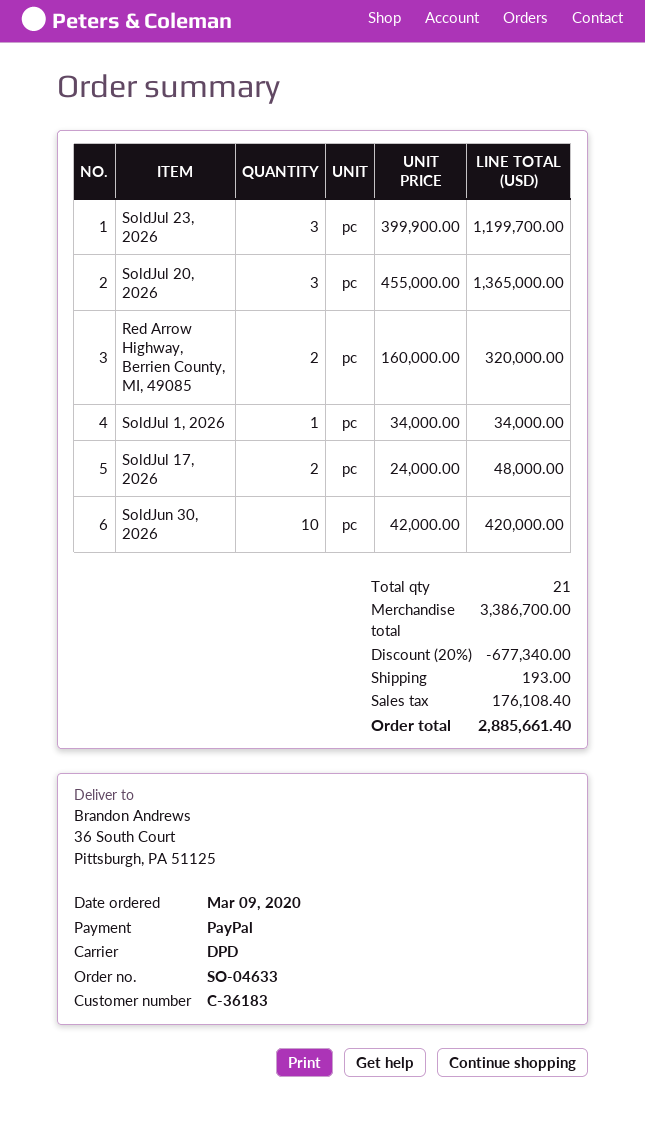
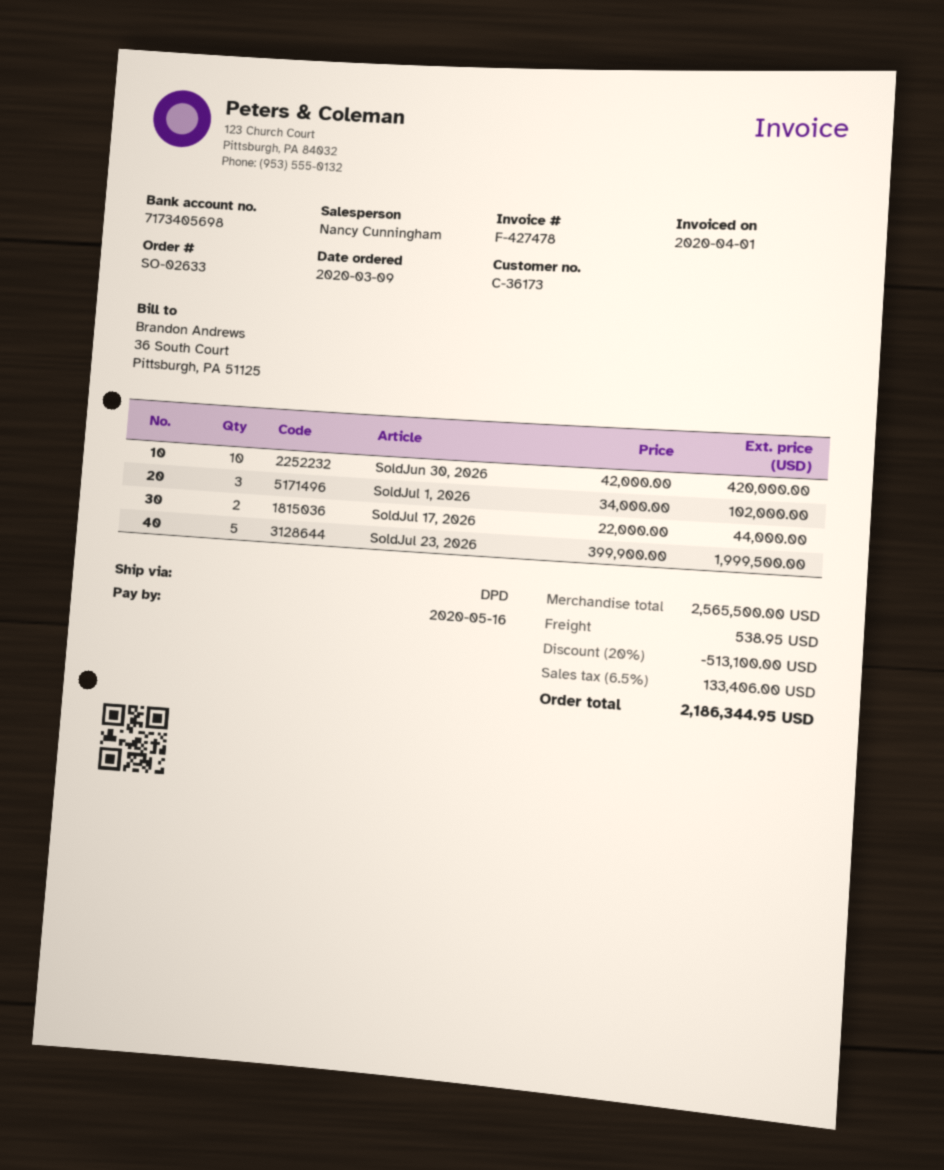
order number: SO-04633 -> SO-02633
customer number: C-36183 -> C-36173
SoldJul 23, 2026: 3 x 399900.00 = 1199700.00 -> 5 x 399900.00 = 1999500.00
SoldJul 20, 2026: 3 x 455000.00 = 1365000.00 -> none
Red Arrow Highway, Berrien County, MI, 49085: 2 x 160000.00 = 320000.00 -> none
SoldJul 1, 2026: 1 x 34000.00 = 34000.00 -> 3 x 34000.00 = 102000.00
SoldJul 17, 2026: 2 x 24000.00 = 48000.00 -> 2 x 22000.00 = 44000.00
subtotal: 3386700.00 -> 2565500.00
discount: 20% = 677340.00 -> 20% = 513100.00
shipping: 193.00 -> 538.95
tax: 176108.40 -> 133406.00
total: 2885661.40 -> 2186344.95

